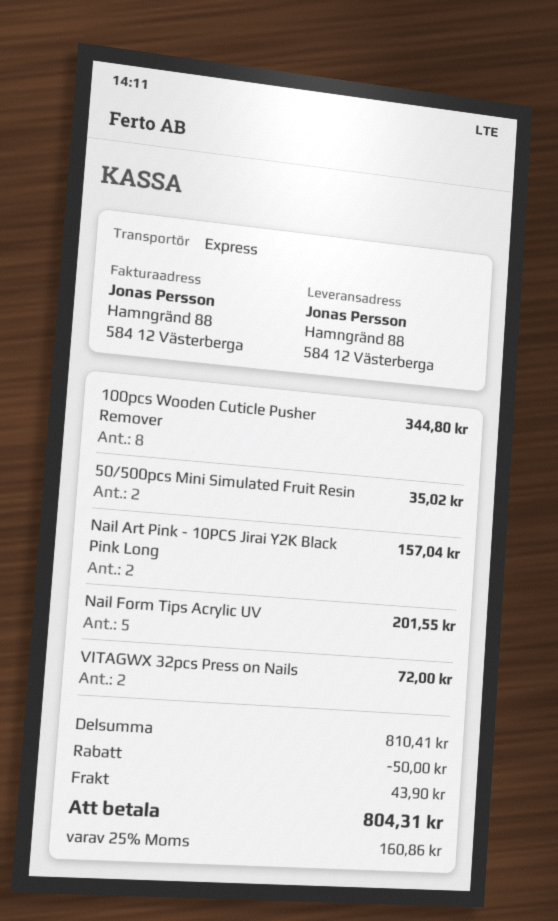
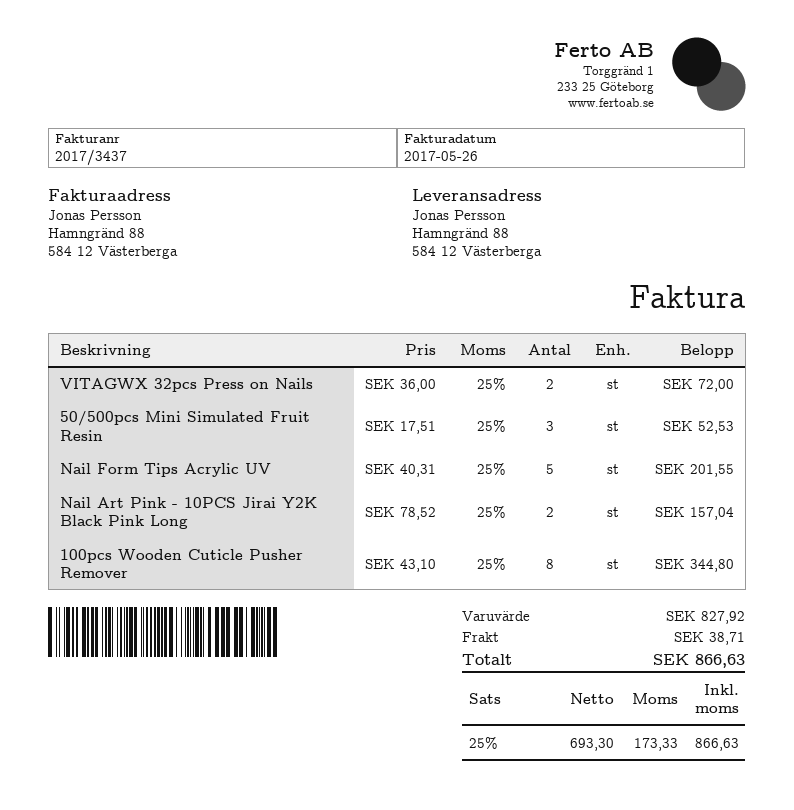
50/500pcs Mini Simulated Fruit Resin: 2 for 35.02 -> 3 for 52.53
subtotal: 810.41 -> 827.92
discount: 50.00 -> none
shipping: 43.90 -> 38.71
tax: 25% = 160.86 -> 25% = 173.33
total: 804.31 -> 866.63

